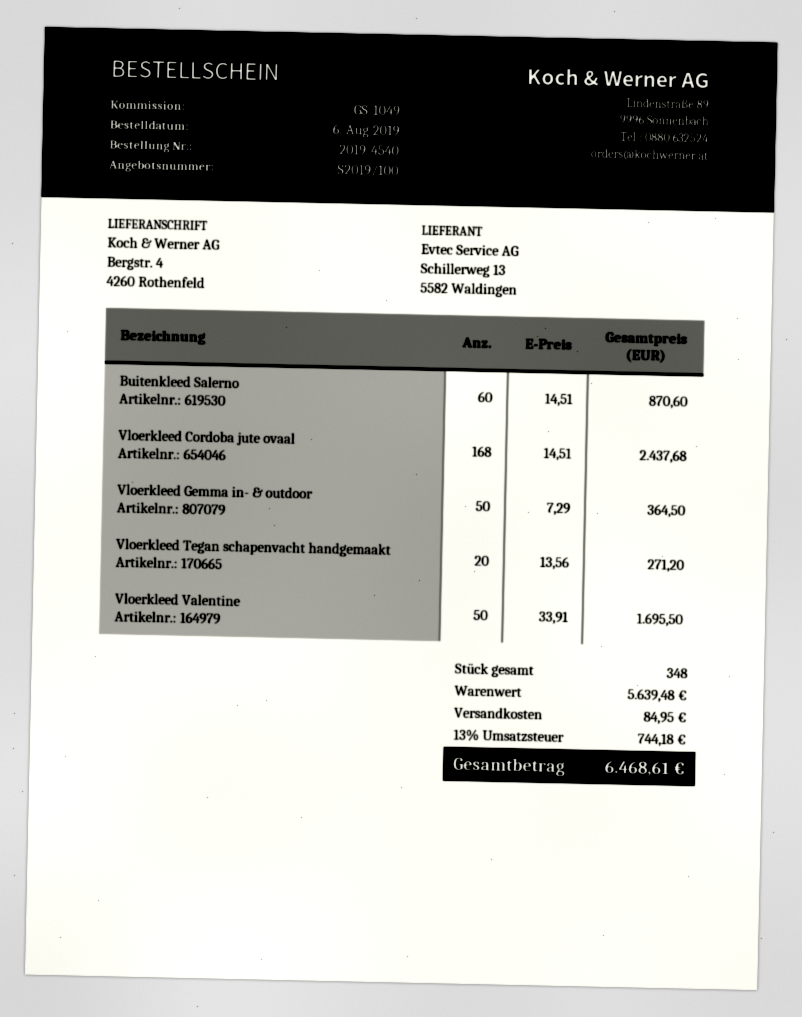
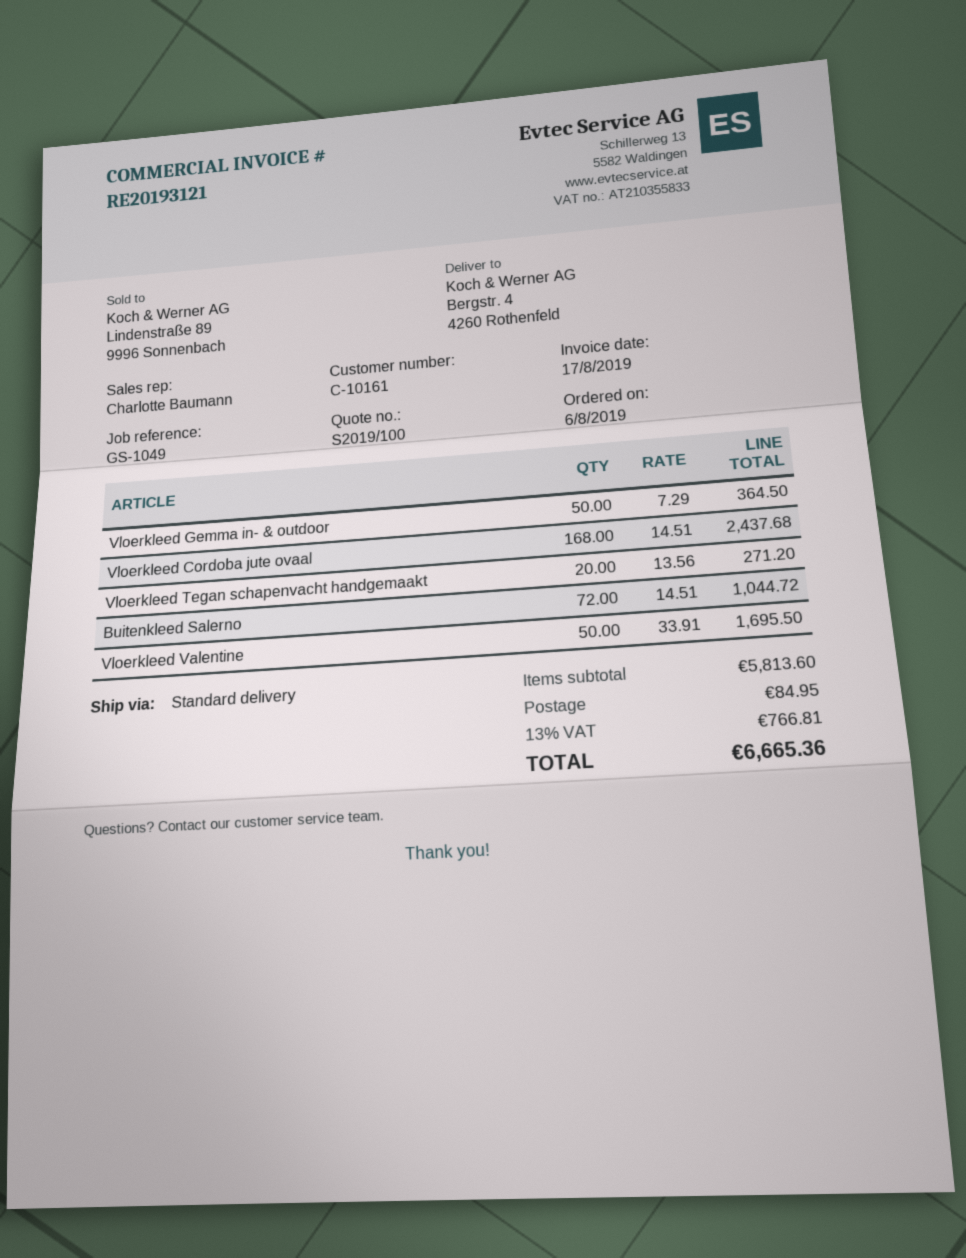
Buitenkleed Salerno: 60 x 14.51 = 870.60 -> 72 x 14.51 = 1044.72
subtotal: 5639.48 -> 5813.60
tax: 13% = 744.18 -> 13% = 766.81
total: 6468.61 -> 6665.36

